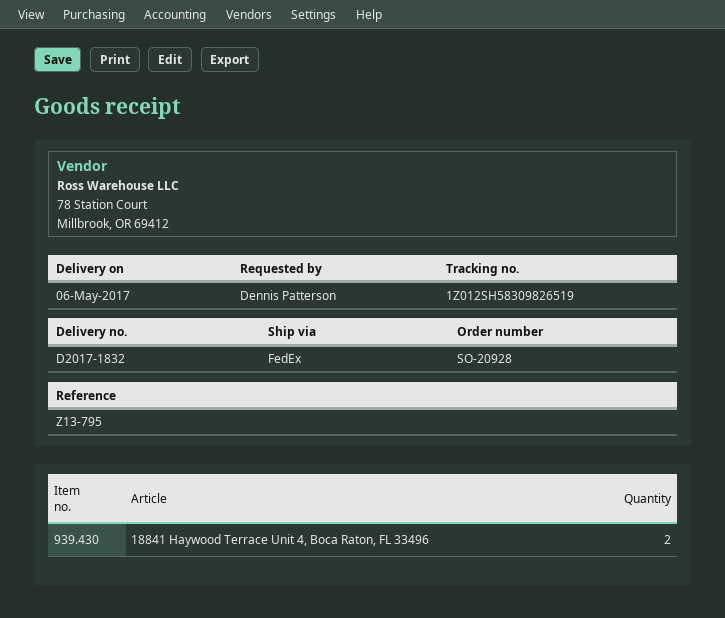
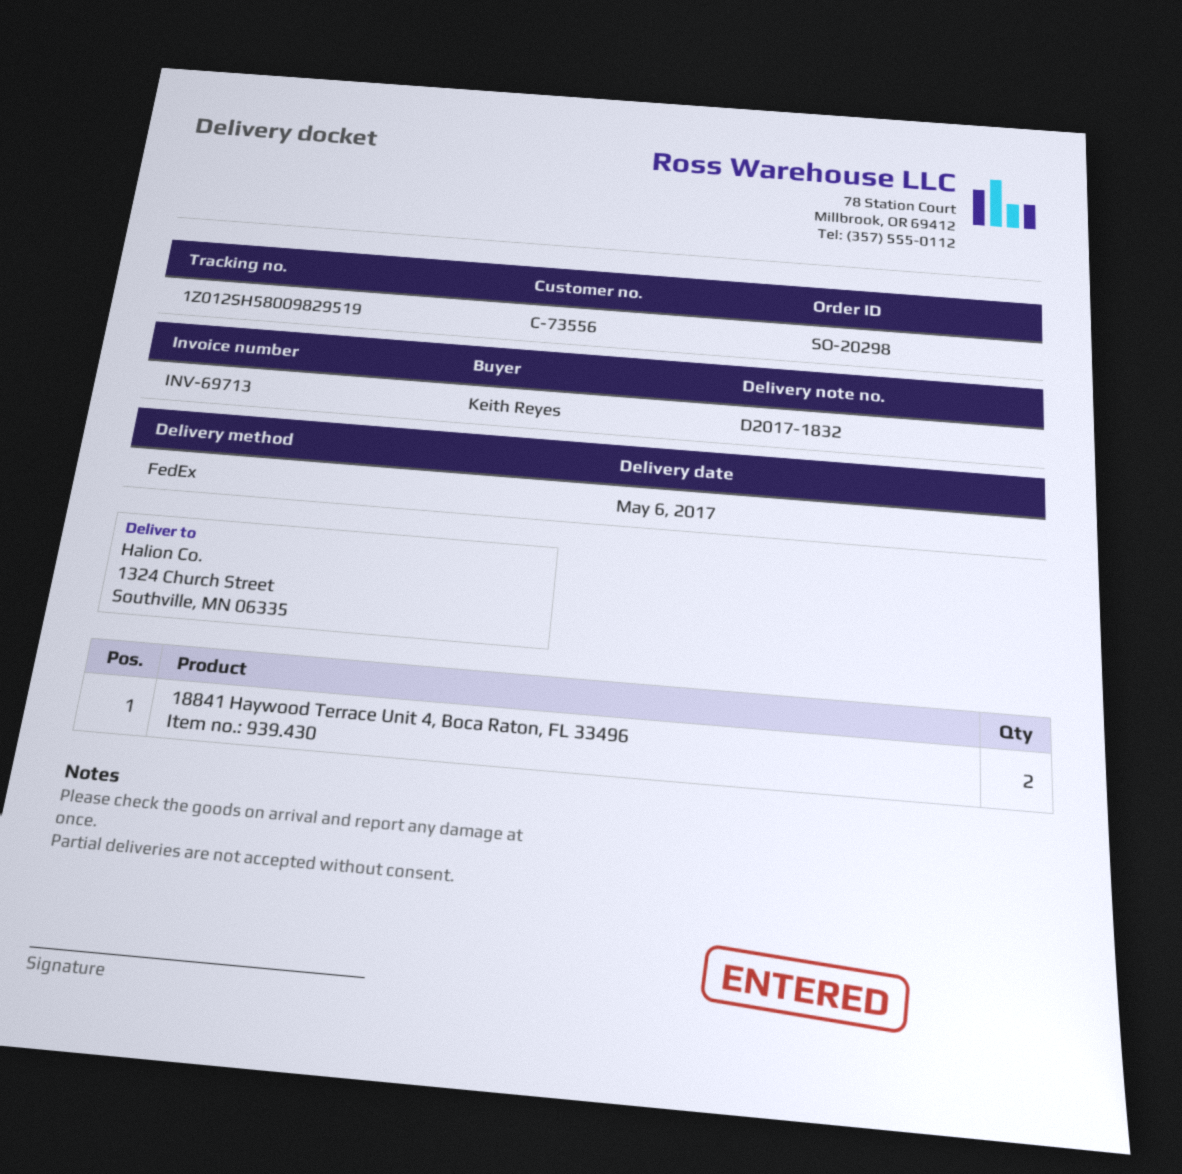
order number: SO-20928 -> SO-20298
ordered by: Dennis Patterson -> Keith Reyes
tracking number: 1Z012SH58309826519 -> 1Z012SH58009829519

